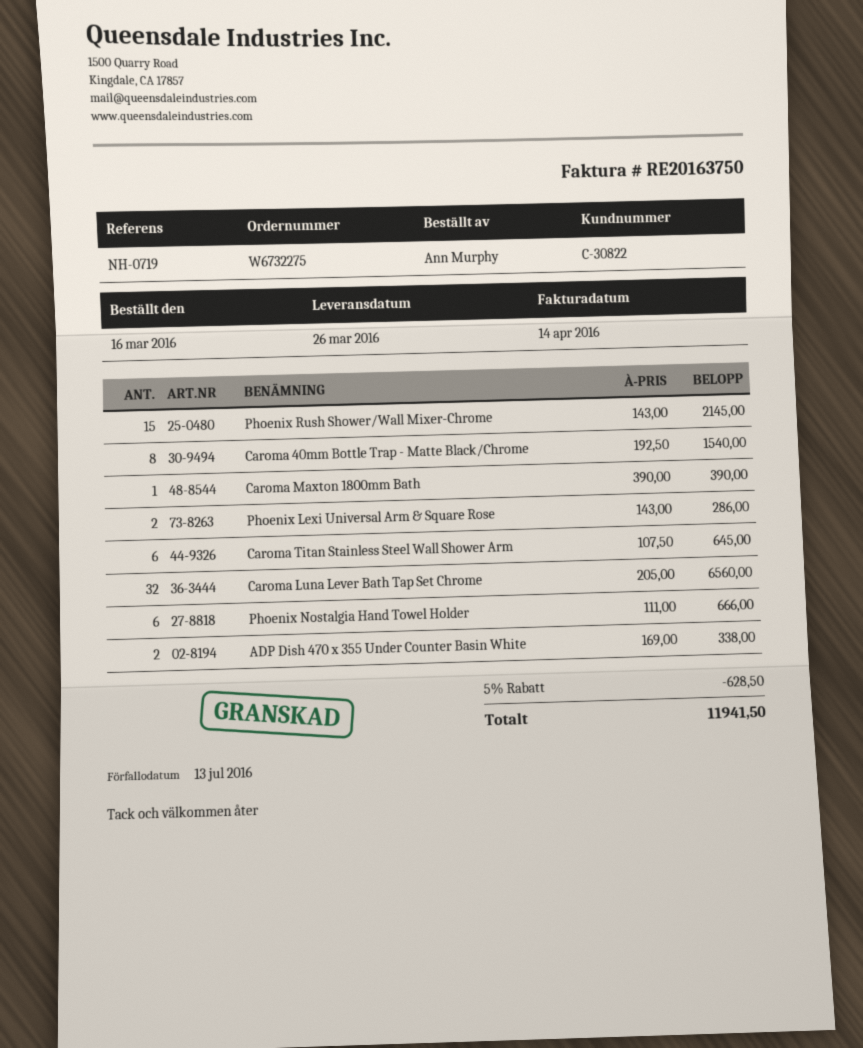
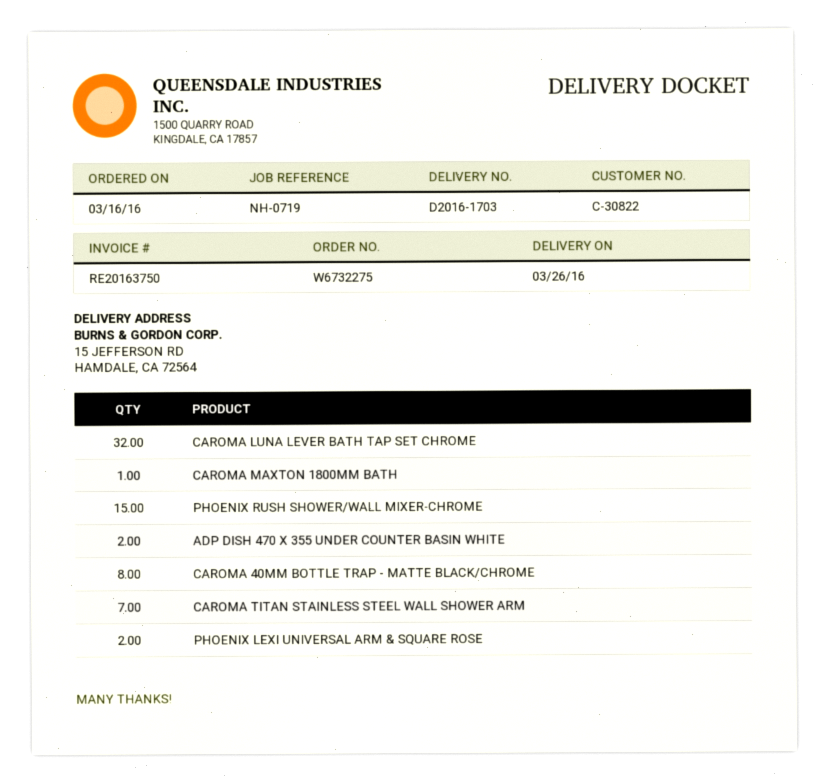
Caroma Titan Stainless Steel Wall Shower Arm: 6 -> 7
Phoenix Nostalgia Hand Towel Holder: 6 -> none

